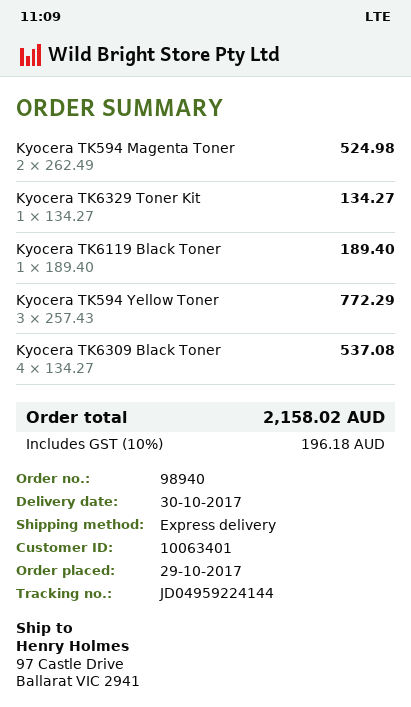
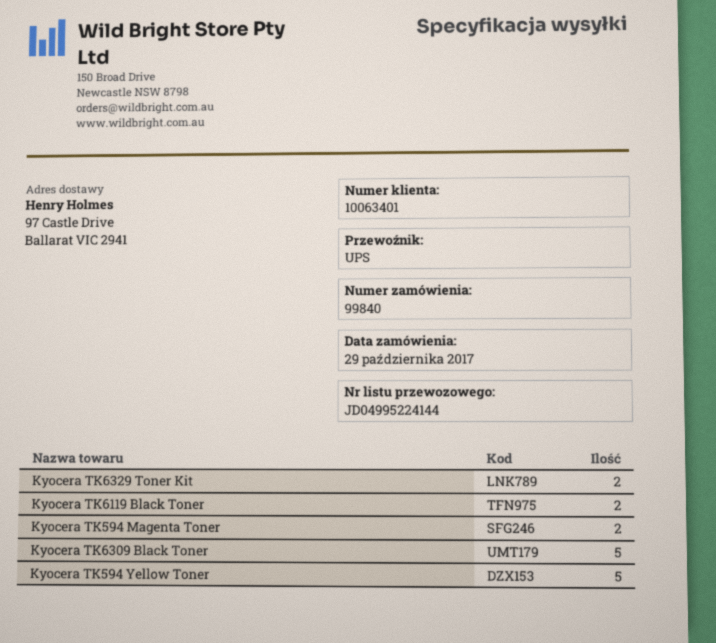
order number: 98940 -> 99840
shipping method: express -> UPS
tracking number: JD04959224144 -> JD04995224144
Kyocera TK6329 Toner Kit: 1 -> 2
Kyocera TK6119 Black Toner: 1 -> 2
Kyocera TK594 Yellow Toner: 3 -> 5
Kyocera TK6309 Black Toner: 4 -> 5

